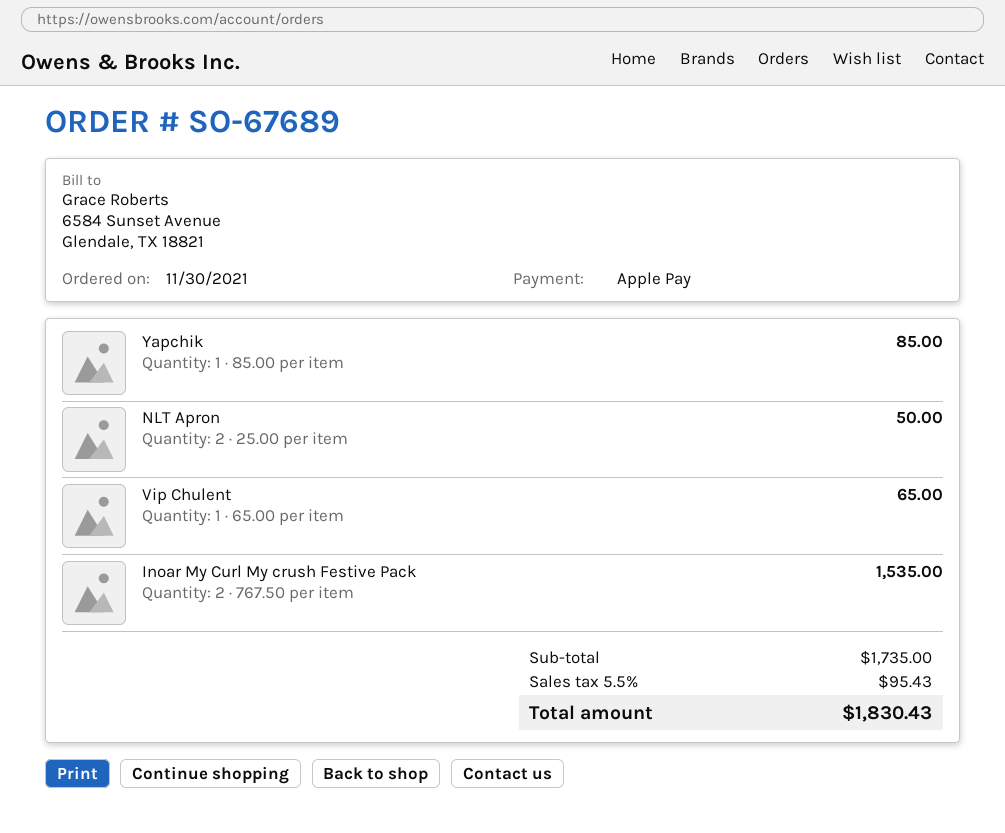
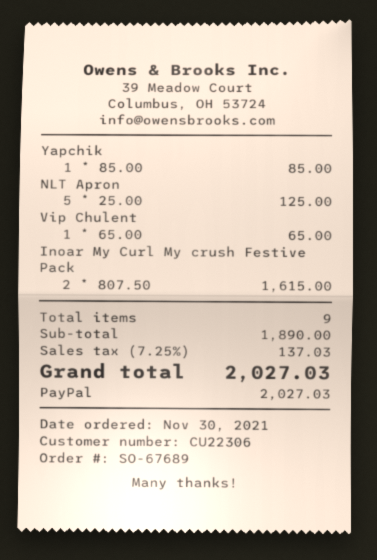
payment method: Apple Pay -> PayPal
NLT Apron: 2 x 25.00 = 50.00 -> 5 x 25.00 = 125.00
Inoar My Curl My crush Festive Pack: 2 x 767.50 = 1535.00 -> 2 x 807.50 = 1615.00
subtotal: 1735.00 -> 1890.00
tax: 5.5% = 95.43 -> 7.25% = 137.03
total: 1830.43 -> 2027.03

